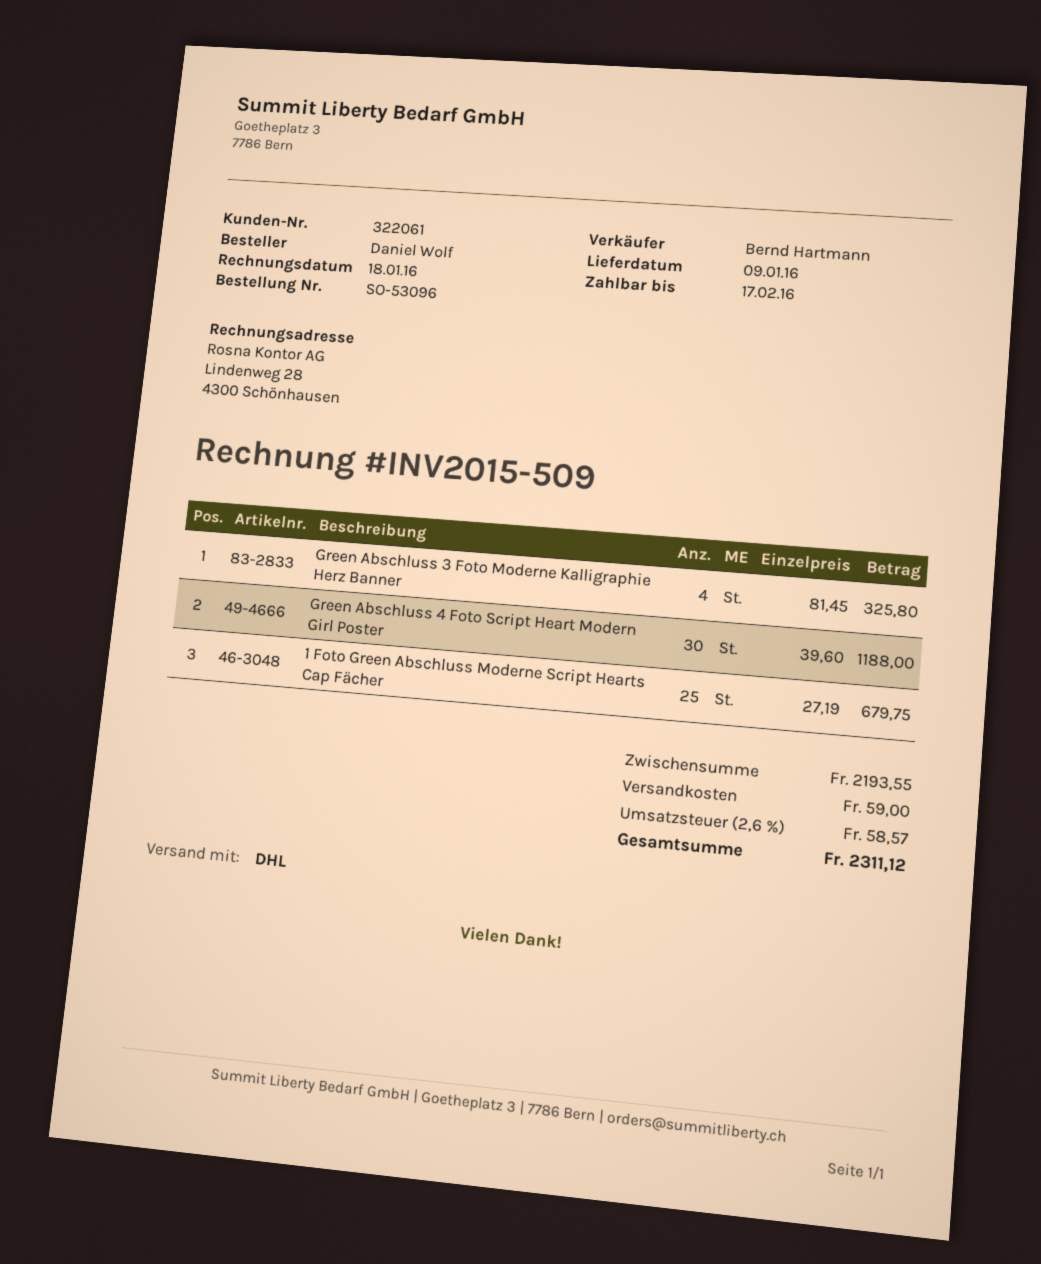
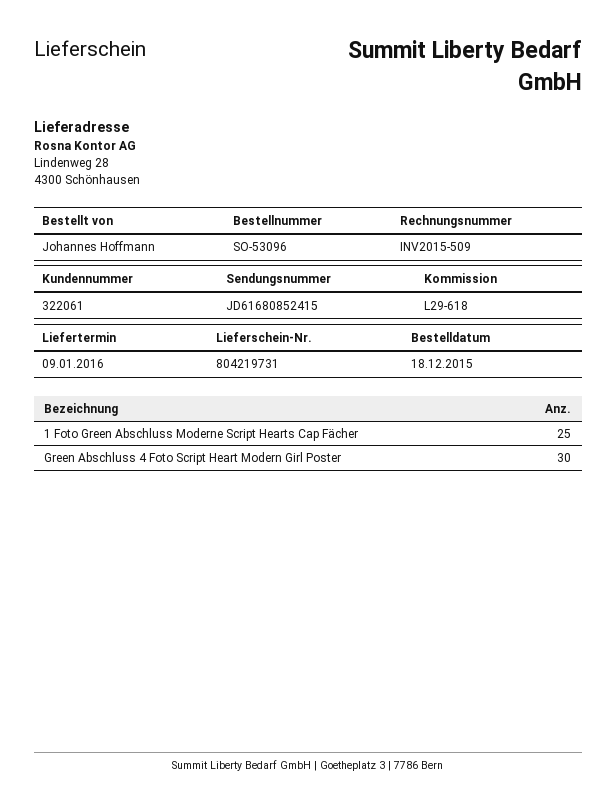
ordered by: Daniel Wolf -> Johannes Hoffmann
Green Abschluss 3 Foto Moderne Kalligraphie Herz Banner: 4 -> none

